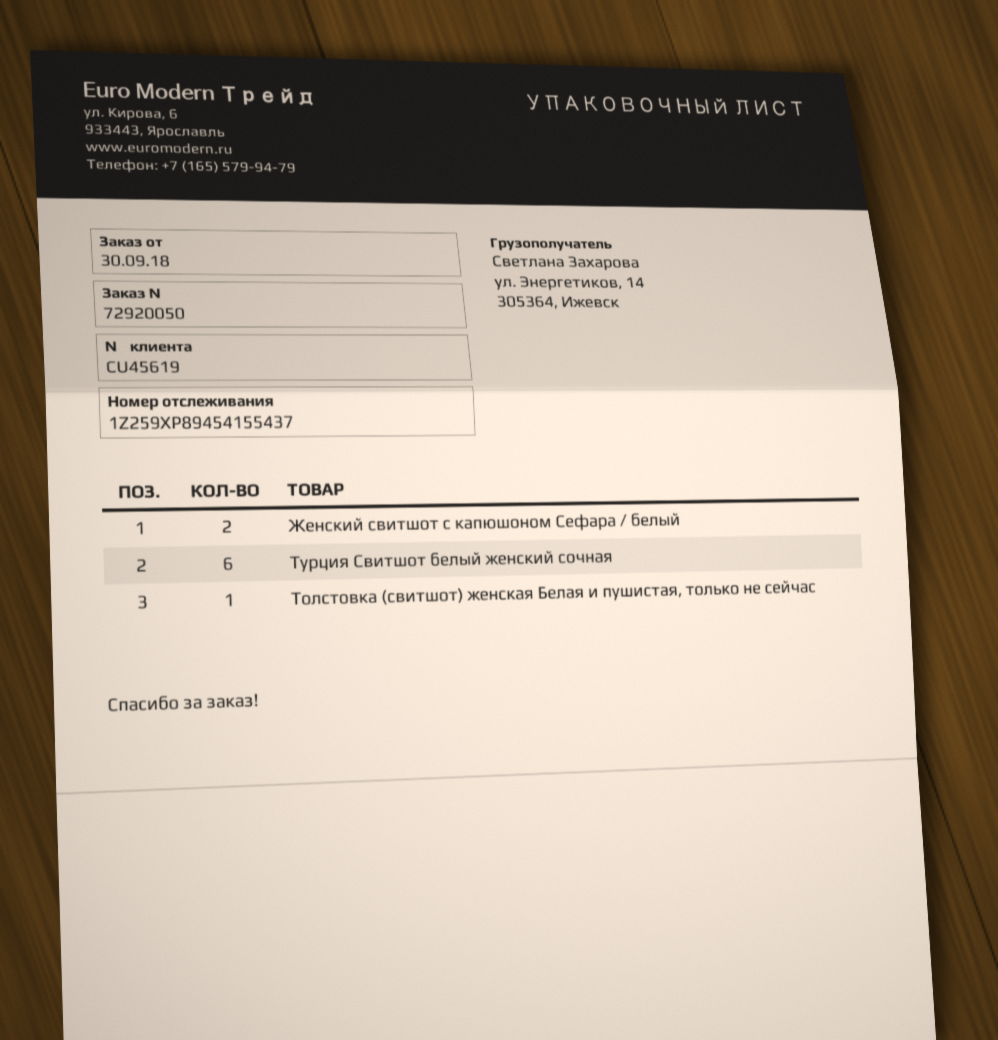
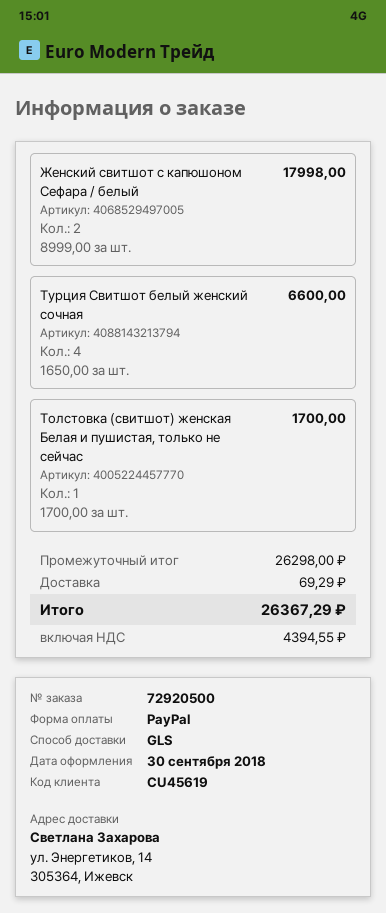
order number: 72920050 -> 72920500
Турция Свитшот белый женский сочная: 6 -> 4

